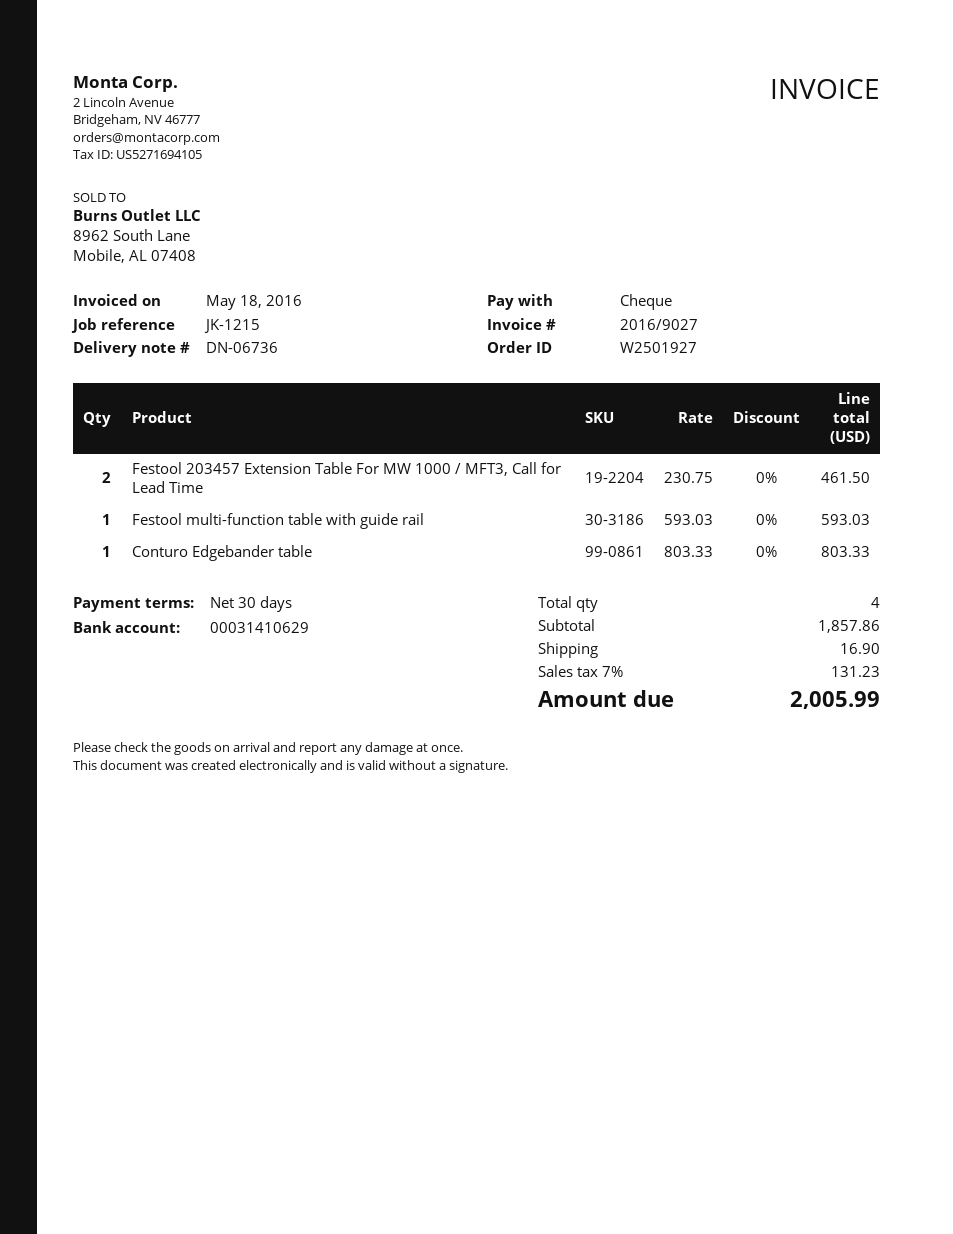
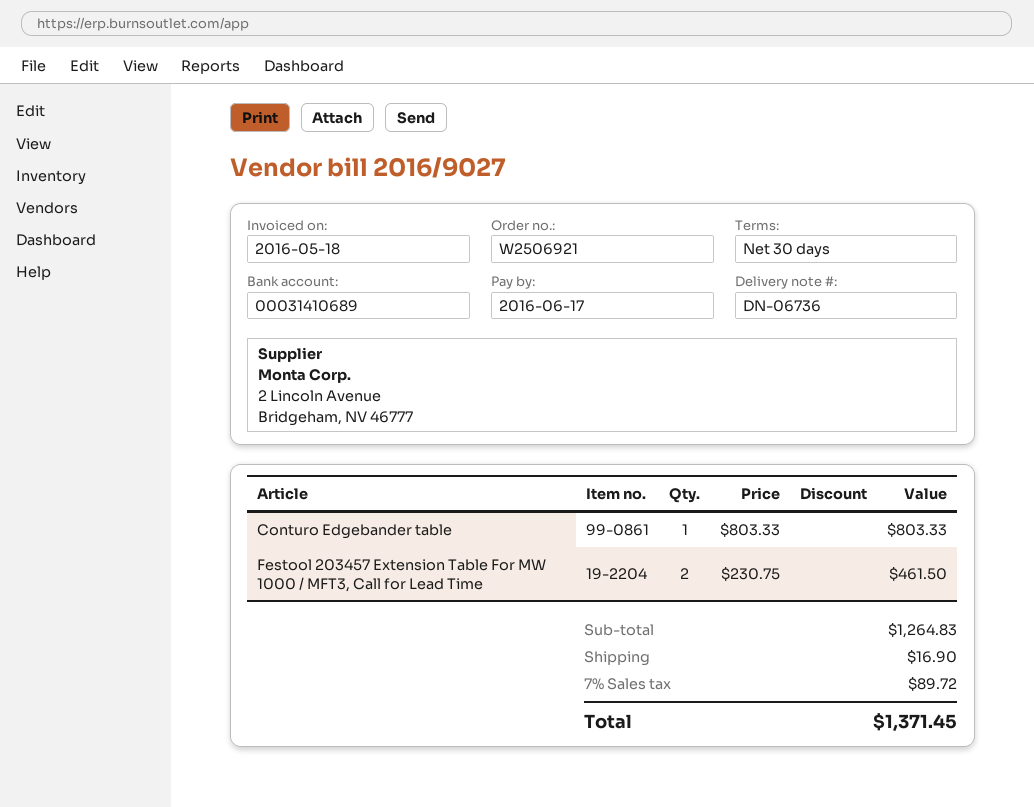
order number: W2501927 -> W2506921
bank account: 00031410629 -> 00031410689
Festool multi-function table with guide rail: 1 x 593.03 = 593.03 -> none
subtotal: 1857.86 -> 1264.83
tax: 7% = 131.23 -> 7% = 89.72
total: 2005.99 -> 1371.45

